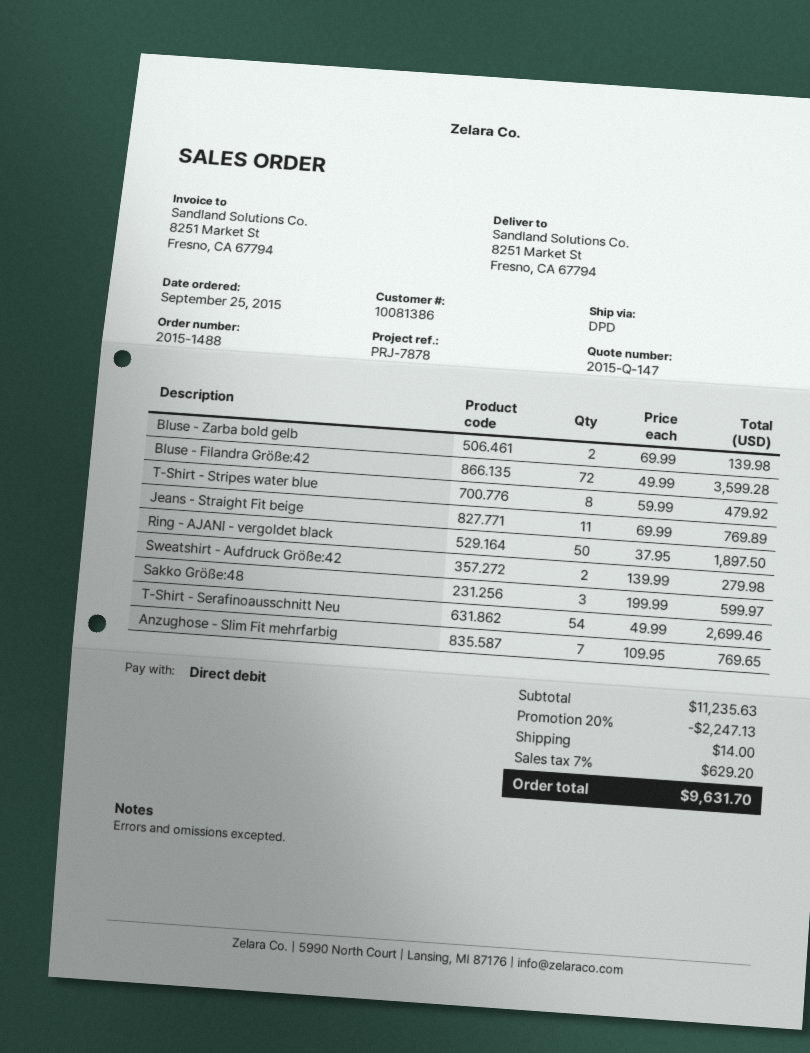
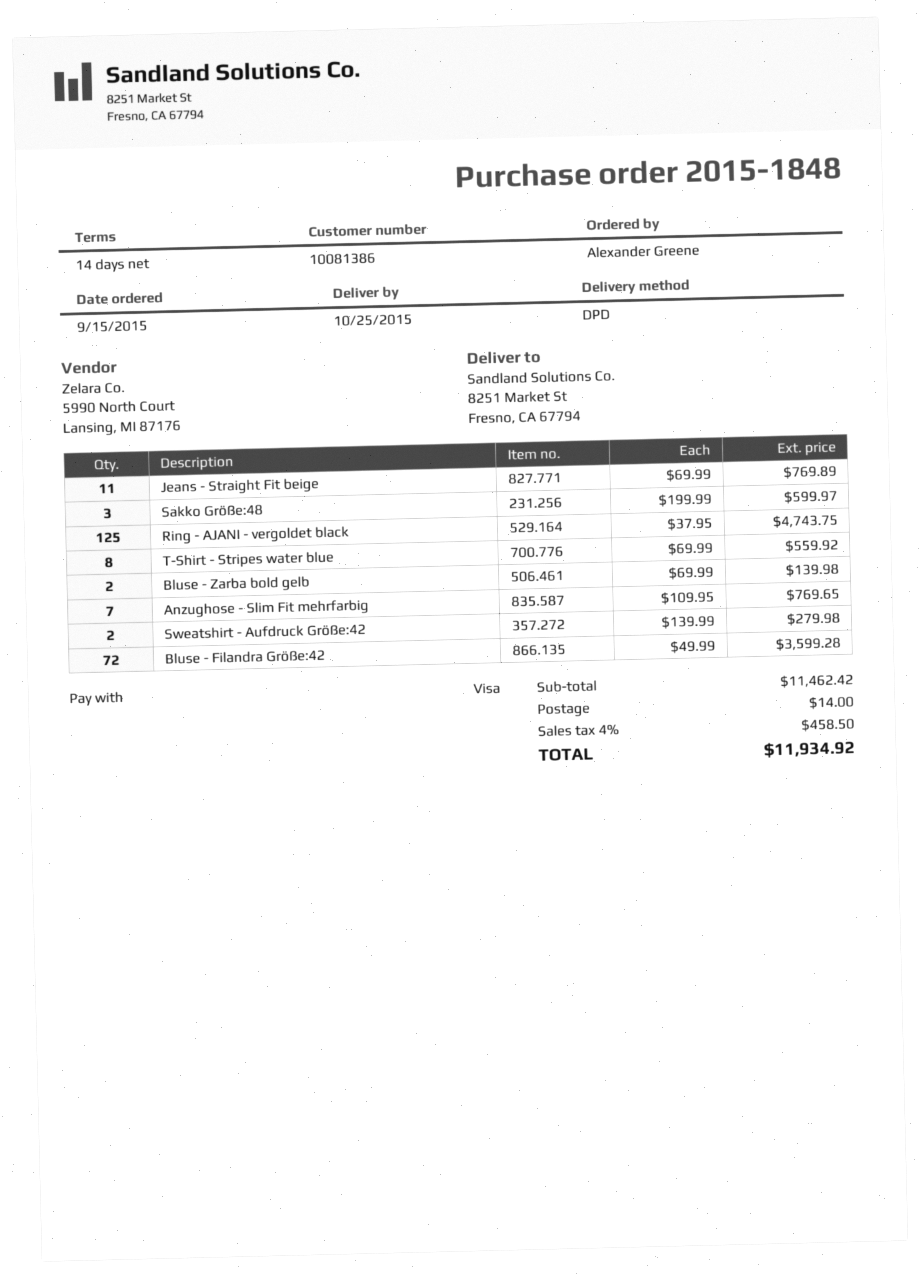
order number: 2015-1488 -> 2015-1848
order date: 2015-09-25 -> 2015-09-15
payment method: direct debit -> Visa
T-Shirt - Stripes water blue: 8 x 59.99 = 479.92 -> 8 x 69.99 = 559.92
Ring - AJANI - vergoldet black: 50 x 37.95 = 1897.50 -> 125 x 37.95 = 4743.75
T-Shirt - Serafinoausschnitt Neu: 54 x 49.99 = 2699.46 -> none
subtotal: 11235.63 -> 11462.42
discount: 20% = 2247.13 -> none
tax: 7% = 629.20 -> 4% = 458.50
total: 9631.70 -> 11934.92

